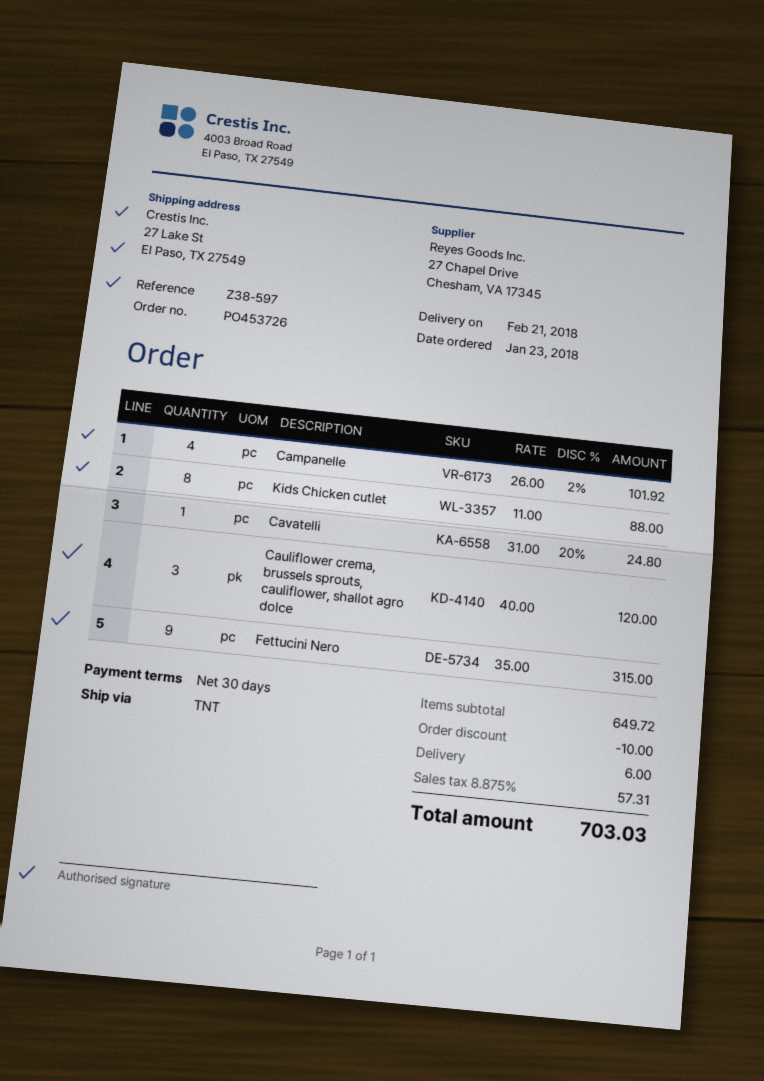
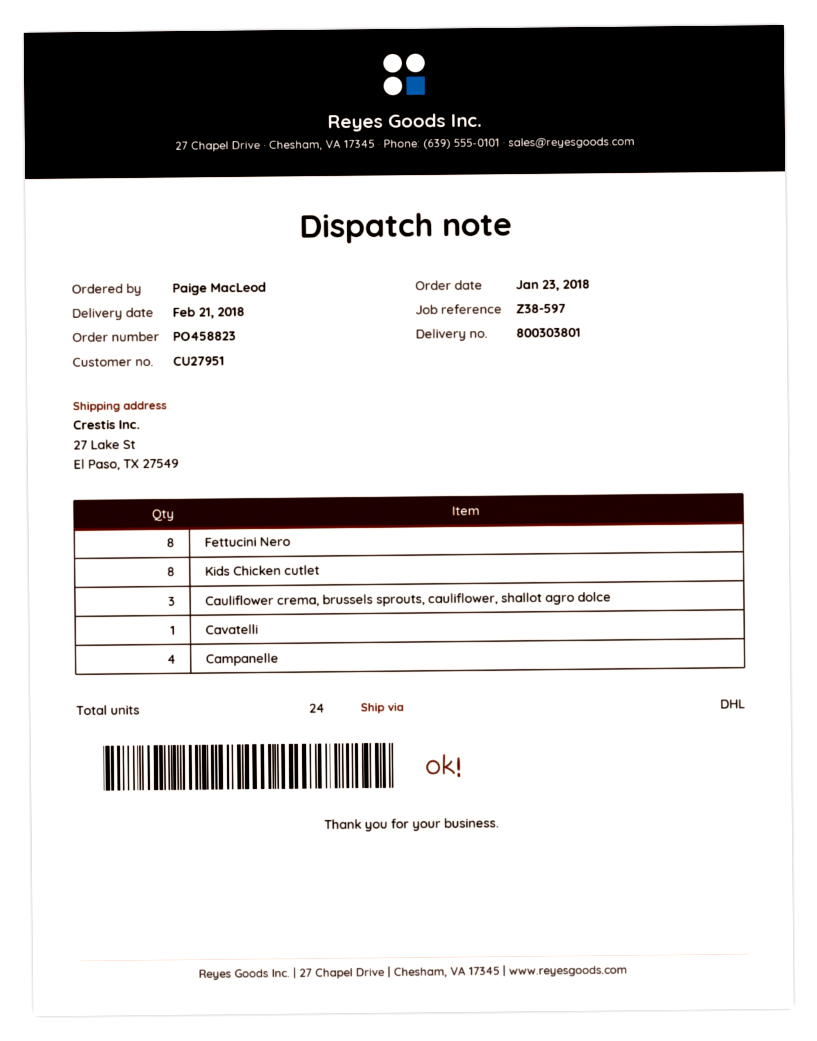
order number: PO453726 -> PO458823
shipping method: TNT -> DHL
Fettucini Nero: 9 -> 8

